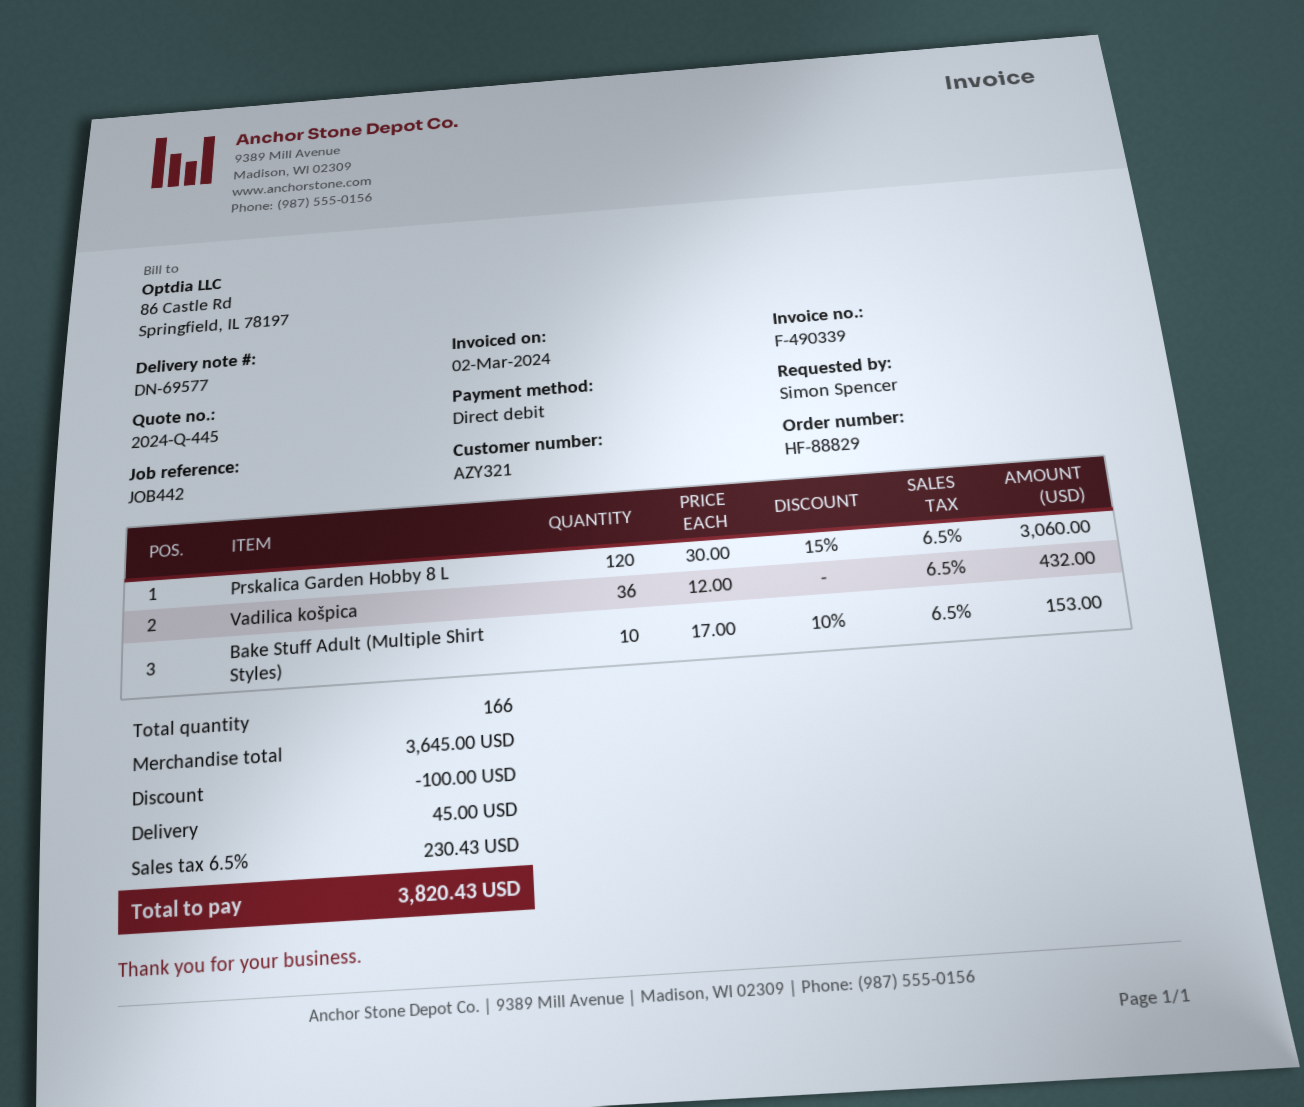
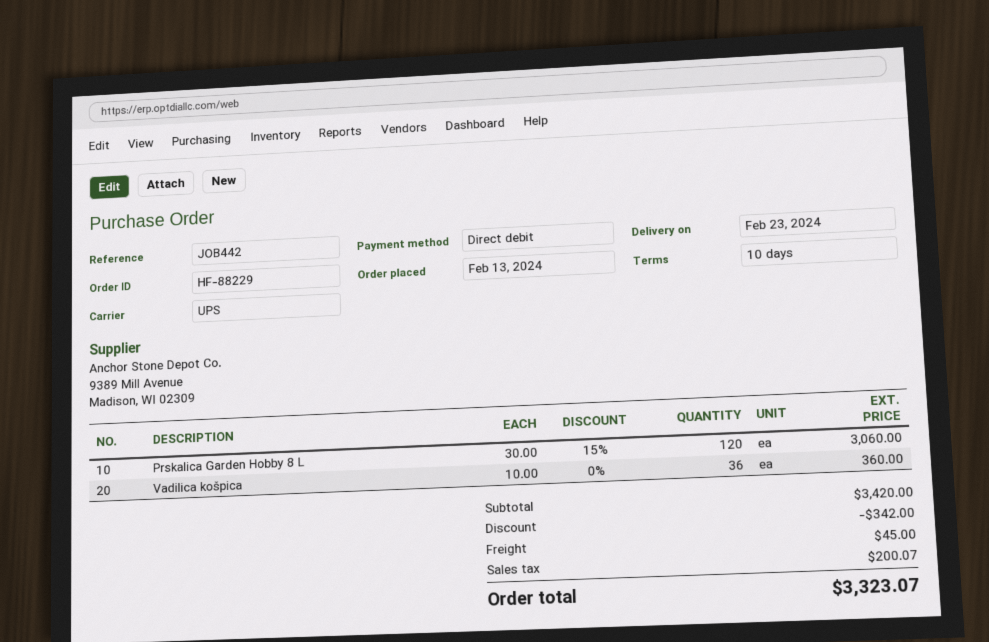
order number: HF-88829 -> HF-88229
Vadilica košpica: 36 x 12.00 = 432.00 -> 36 x 10.00 = 360.00
Bake Stuff Adult (Multiple Shirt Styles): 10 x 17.00 - 10% = 153.00 -> none
subtotal: 3645.00 -> 3420.00
discount: 100.00 -> 342.00
tax: 230.43 -> 200.07
total: 3820.43 -> 3323.07

